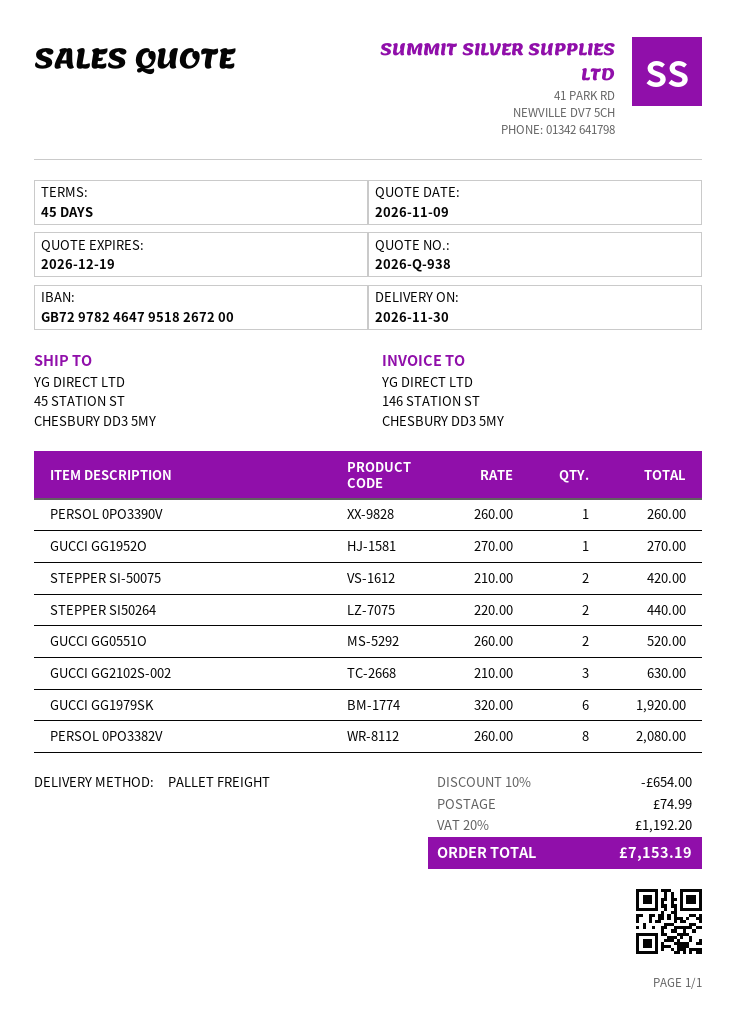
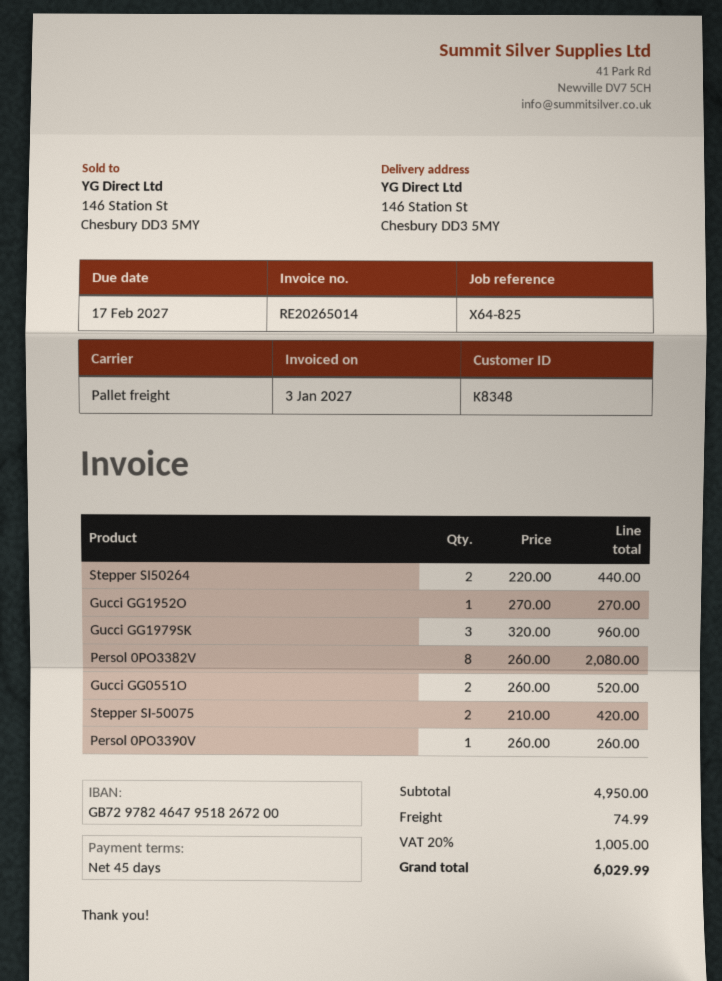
ship to: 45 STATION ST, CHESBURY DD3 5MY -> 146 Station St, Chesbury DD3 5MY
GUCCI GG2102S-002: 3 x 210.00 = 630.00 -> none
GUCCI GG1979SK: 6 x 320.00 = 1920.00 -> 3 x 320.00 = 960.00
discount: 10% = 654.00 -> none
tax: 20% = 1192.20 -> 20% = 1005.00
total: 7153.19 -> 6029.99

